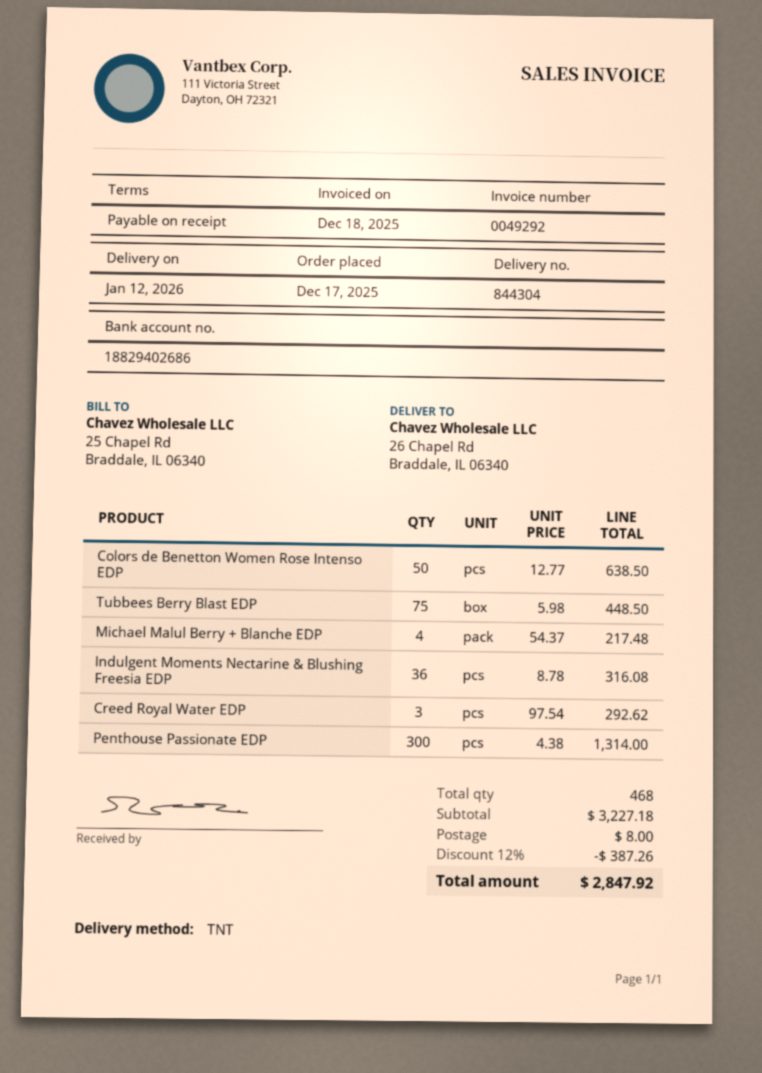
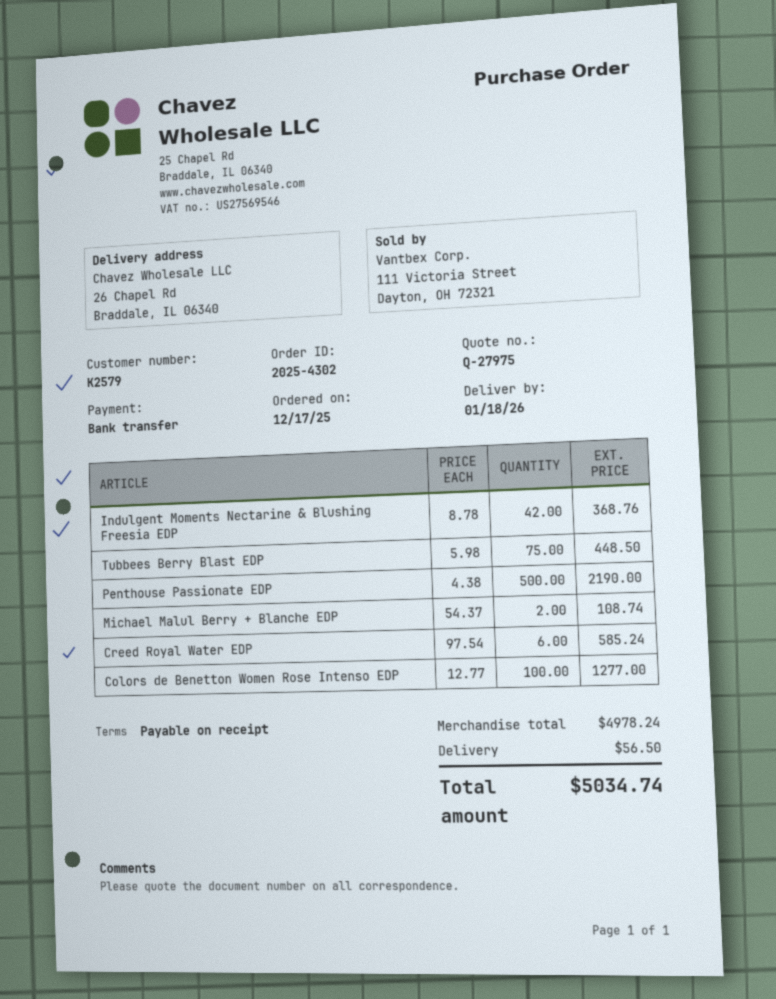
delivery date: 2026-01-12 -> 2026-01-18
Colors de Benetton Women Rose Intenso EDP: 50 x 12.77 = 638.50 -> 100 x 12.77 = 1277.00
Michael Malul Berry + Blanche EDP: 4 x 54.37 = 217.48 -> 2 x 54.37 = 108.74
Indulgent Moments Nectarine & Blushing Freesia EDP: 36 x 8.78 = 316.08 -> 42 x 8.78 = 368.76
Creed Royal Water EDP: 3 x 97.54 = 292.62 -> 6 x 97.54 = 585.24
Penthouse Passionate EDP: 300 x 4.38 = 1314.00 -> 500 x 4.38 = 2190.00
subtotal: 3227.18 -> 4978.24
discount: 12% = 387.26 -> none
shipping: 8.00 -> 56.50
total: 2847.92 -> 5034.74

